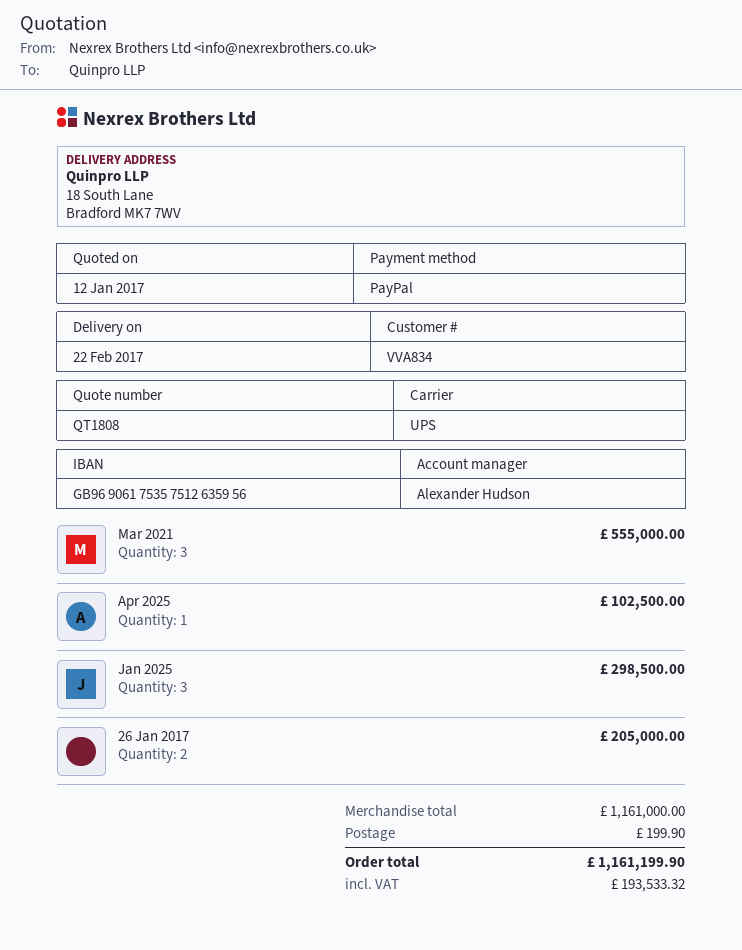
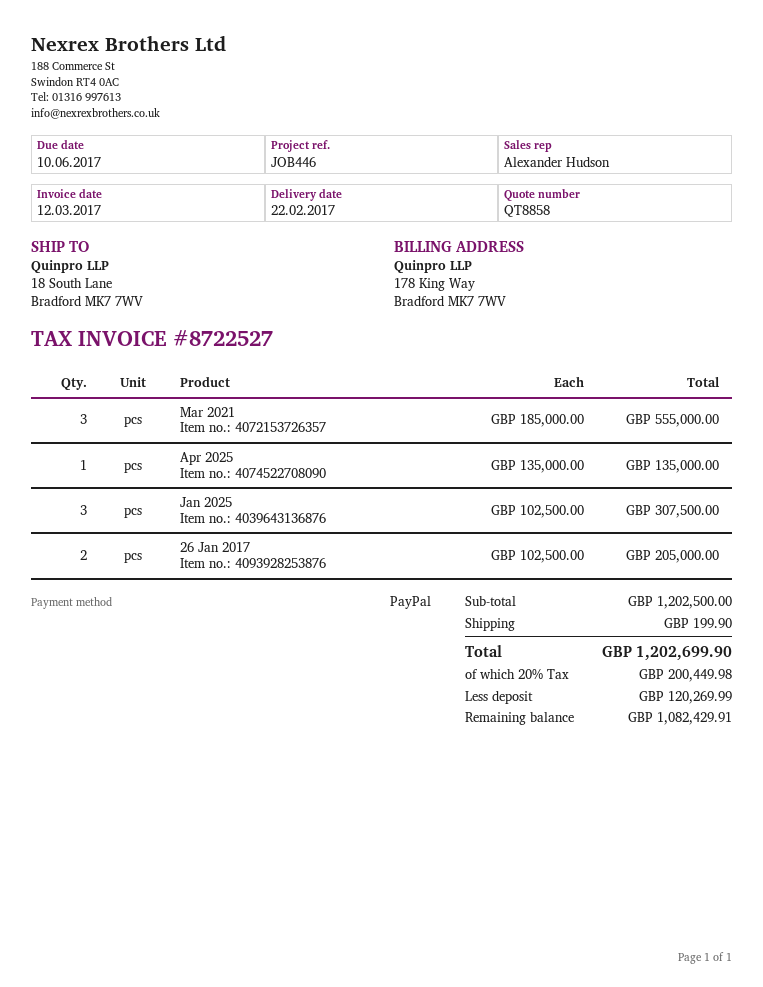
quote number: QT1808 -> QT8858
Apr 2025: 1 for 102500.00 -> 1 for 135000.00
Jan 2025: 3 for 298500.00 -> 3 for 307500.00
subtotal: 1161000.00 -> 1202500.00
tax: 193533.32 -> 200449.98
total: 1161199.90 -> 1202699.90

